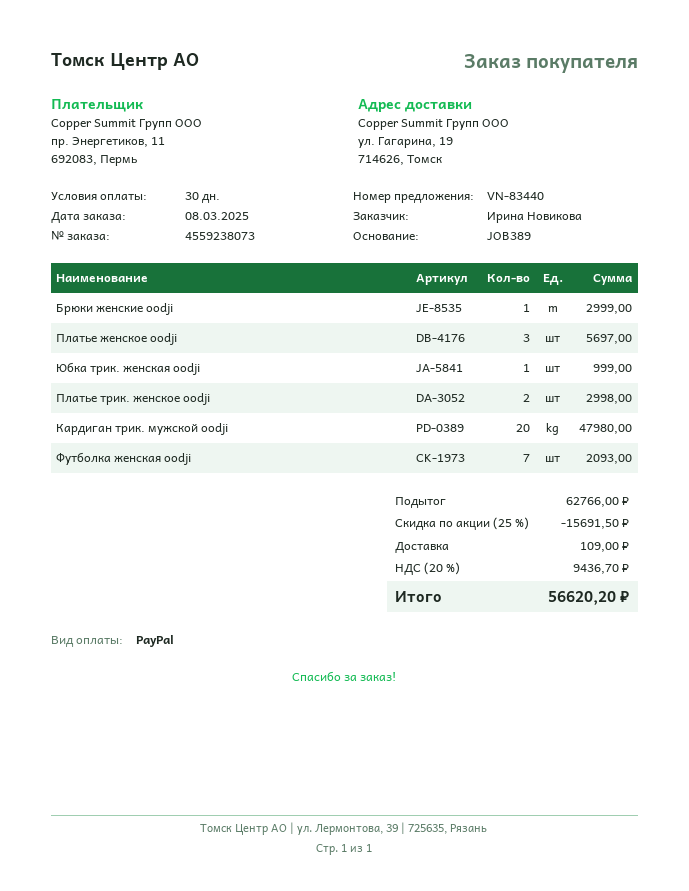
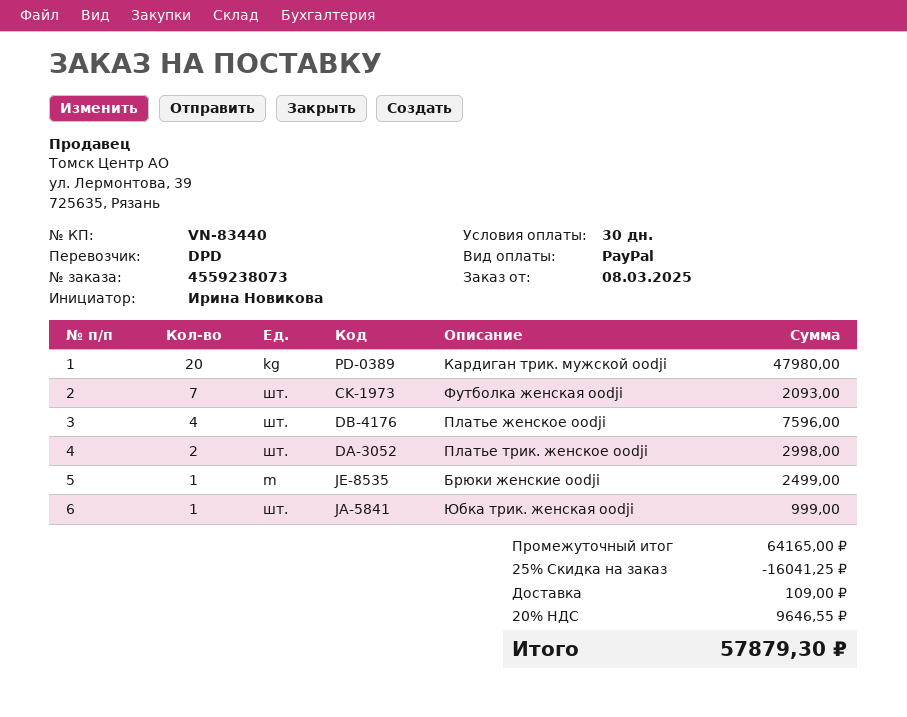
Брюки женские oodji: 1 for 2999.00 -> 1 for 2499.00
Платье женское oodji: 3 for 5697.00 -> 4 for 7596.00
subtotal: 62766.00 -> 64165.00
discount: 25% = 15691.50 -> 25% = 16041.25
tax: 20% = 9436.70 -> 20% = 9646.55
total: 56620.20 -> 57879.30

